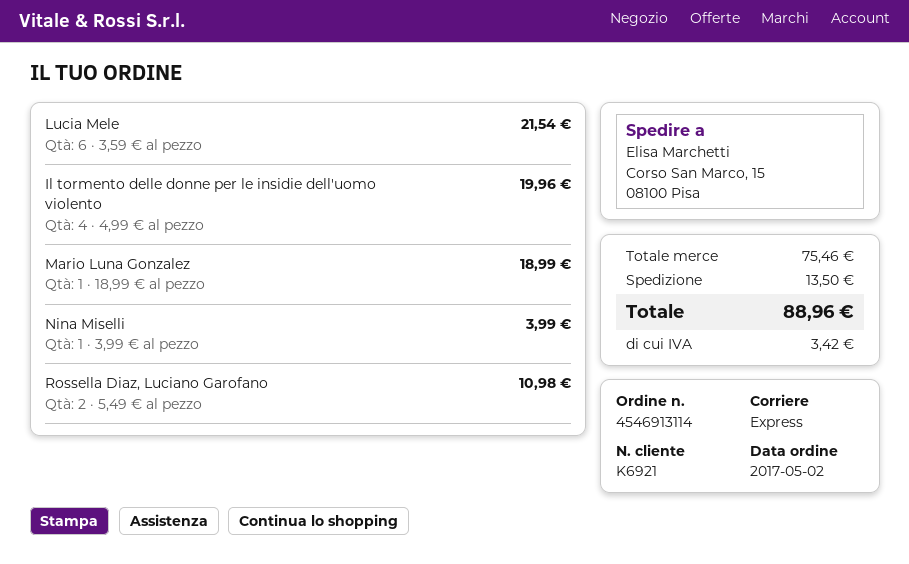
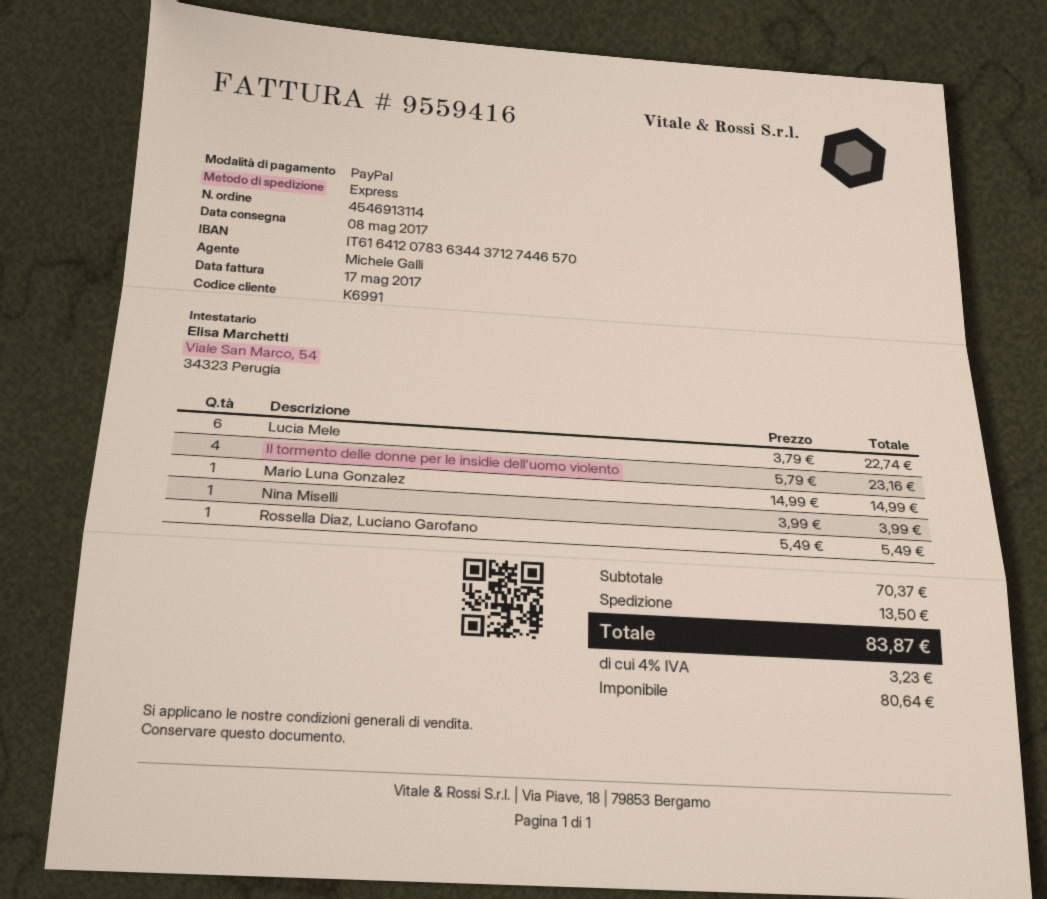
customer number: K6921 -> K6991
Lucia Mele: 6 x 3.59 = 21.54 -> 6 x 3.79 = 22.74
Il tormento delle donne per le insidie dell'uomo violento: 4 x 4.99 = 19.96 -> 4 x 5.79 = 23.16
Mario Luna Gonzalez: 1 x 18.99 = 18.99 -> 1 x 14.99 = 14.99
Rossella Diaz, Luciano Garofano: 2 x 5.49 = 10.98 -> 1 x 5.49 = 5.49
subtotal: 75.46 -> 70.37
tax: 3.42 -> 3.23
total: 88.96 -> 83.87

